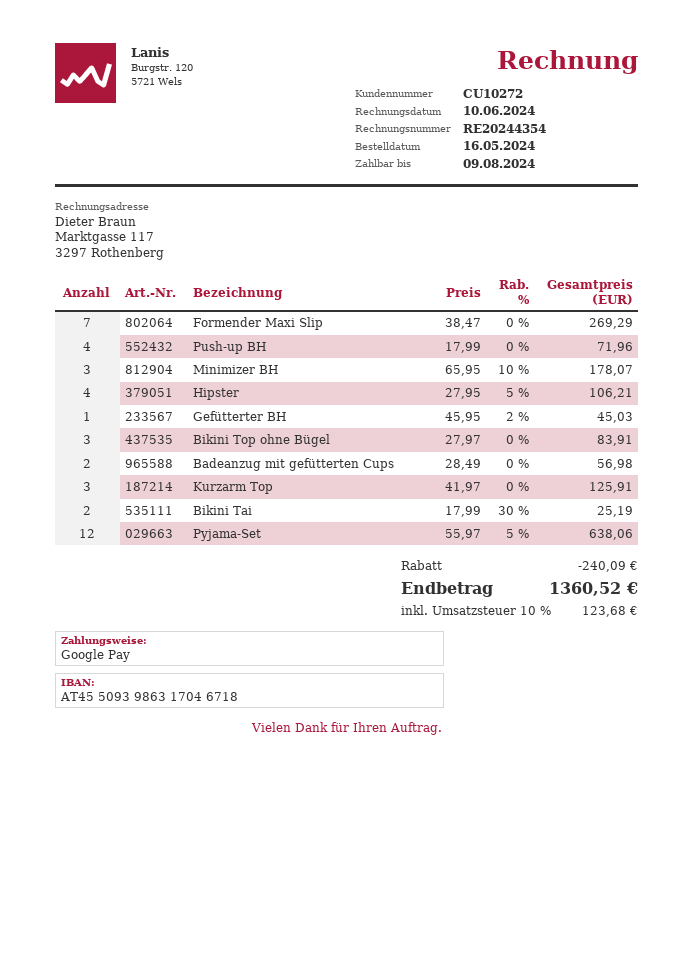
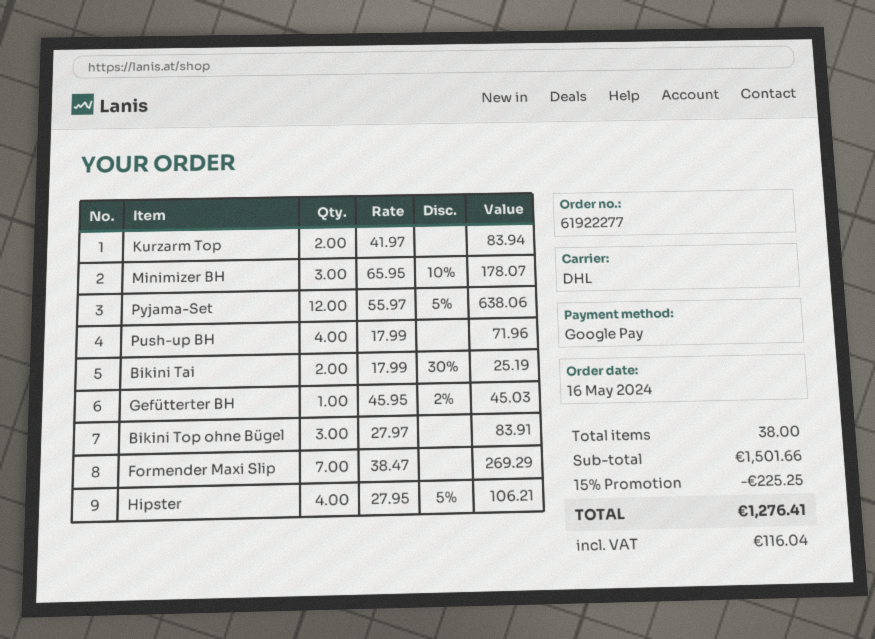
Badeanzug mit gefütterten Cups: 2 x 28.49 = 56.98 -> none
Kurzarm Top: 3 x 41.97 = 125.91 -> 2 x 41.97 = 83.94
discount: 240.09 -> 225.25
tax: 123.68 -> 116.04
total: 1360.52 -> 1276.41

